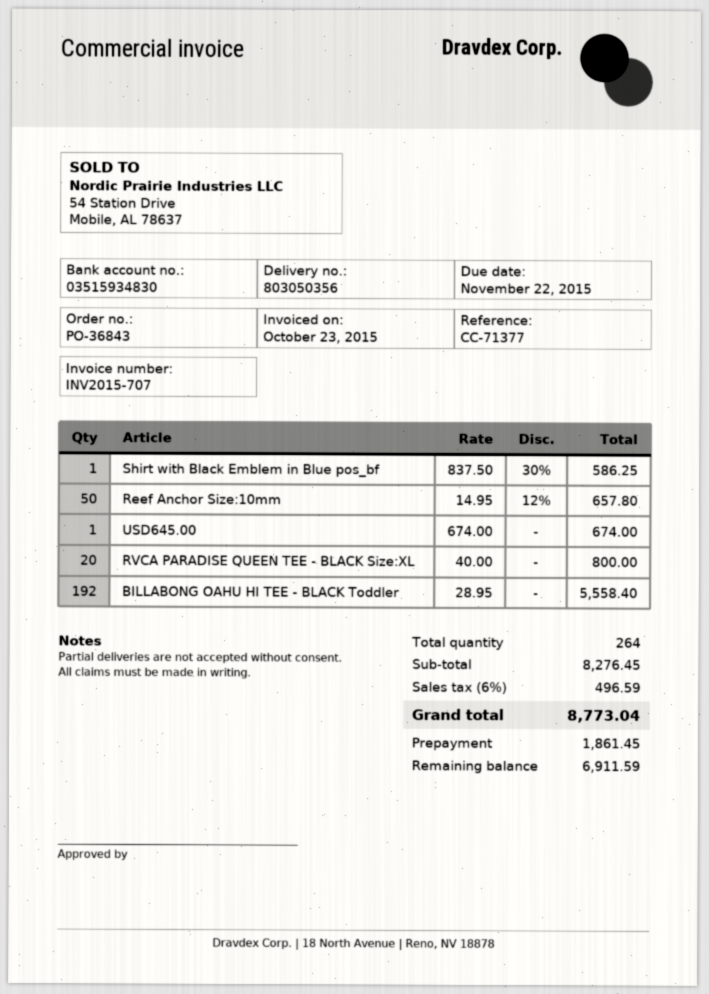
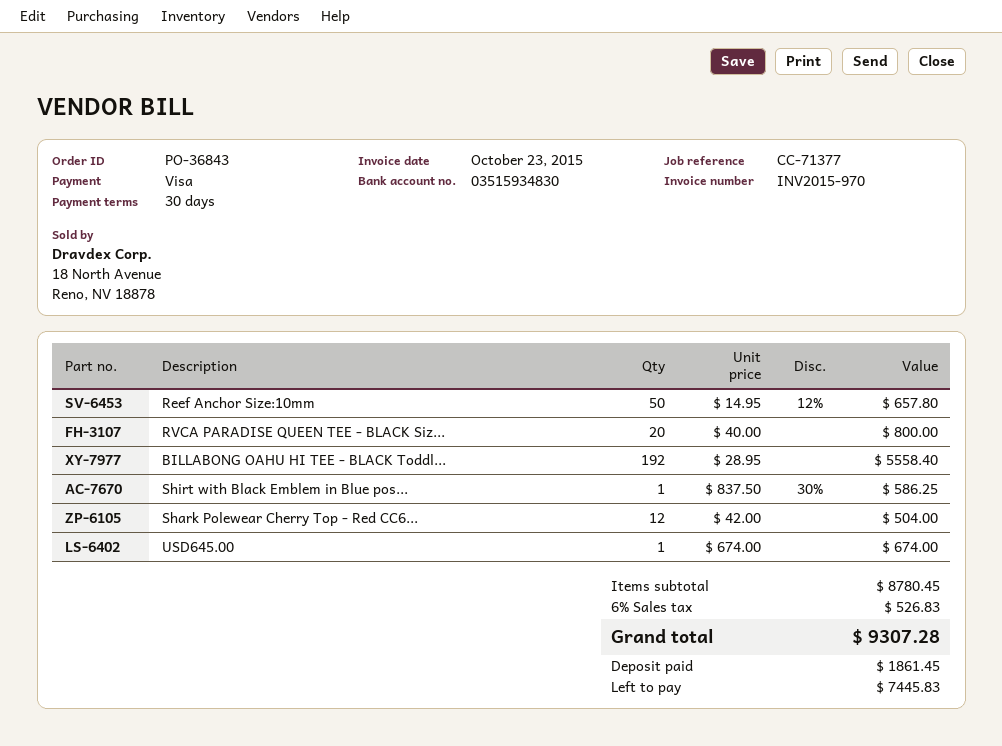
invoice number: INV2015-707 -> INV2015-970
Shark Polewear Cherry Top - Red CC6...: none -> 12 x 42.00 = 504.00
subtotal: 8276.45 -> 8780.45
tax: 6% = 496.59 -> 6% = 526.83
total: 8773.04 -> 9307.28
balance: 6911.59 -> 7445.83

